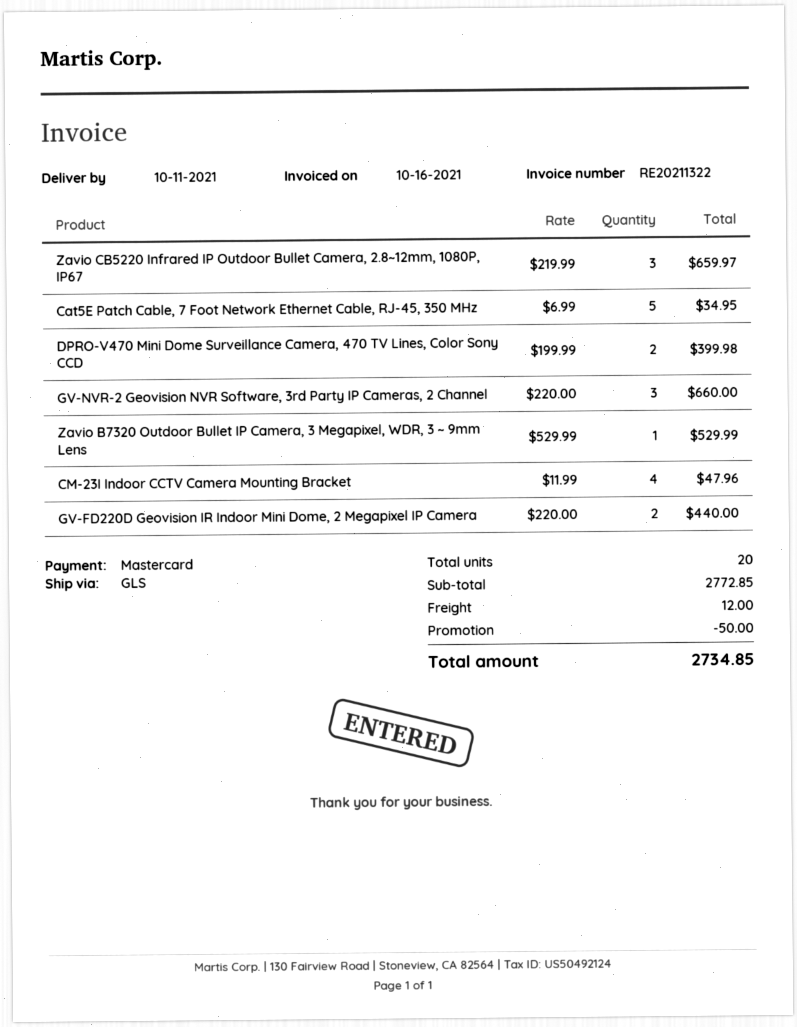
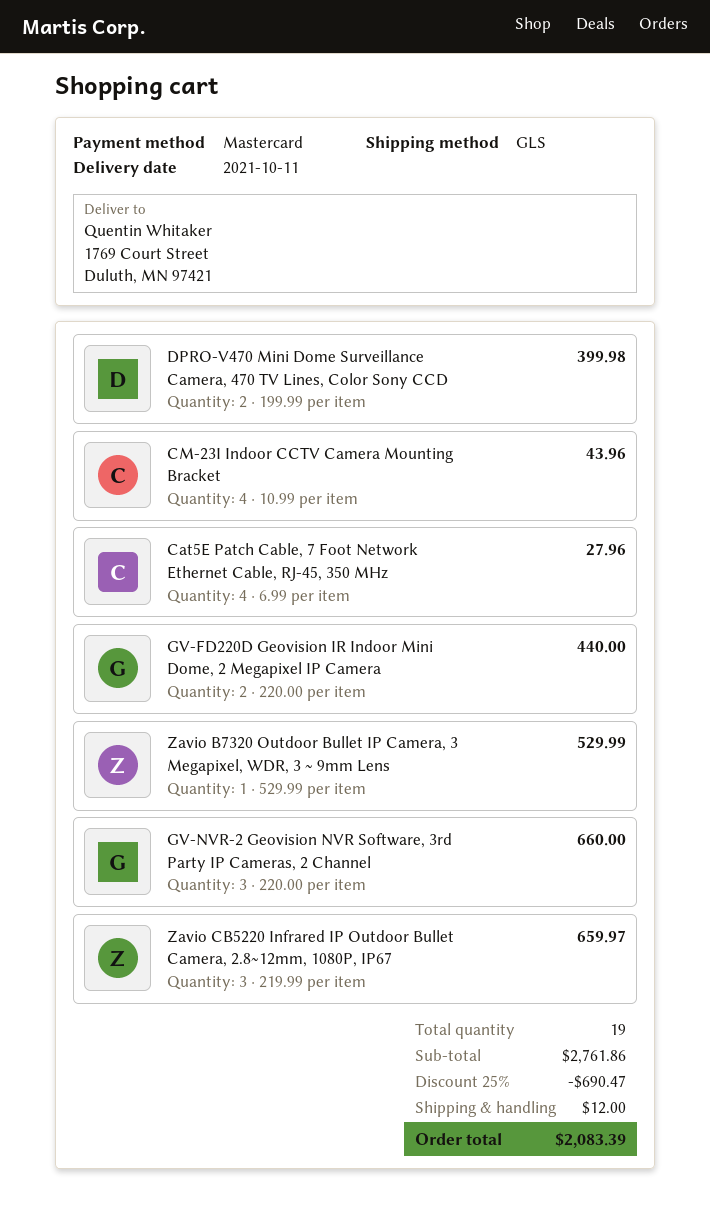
Cat5E Patch Cable, 7 Foot Network Ethernet Cable, RJ-45, 350 MHz: 5 x 6.99 = 34.95 -> 4 x 6.99 = 27.96
CM-23I Indoor CCTV Camera Mounting Bracket: 4 x 11.99 = 47.96 -> 4 x 10.99 = 43.96
total quantity: 20 -> 19
subtotal: 2772.85 -> 2761.86
discount: 50.00 -> 690.47
total: 2734.85 -> 2083.39

